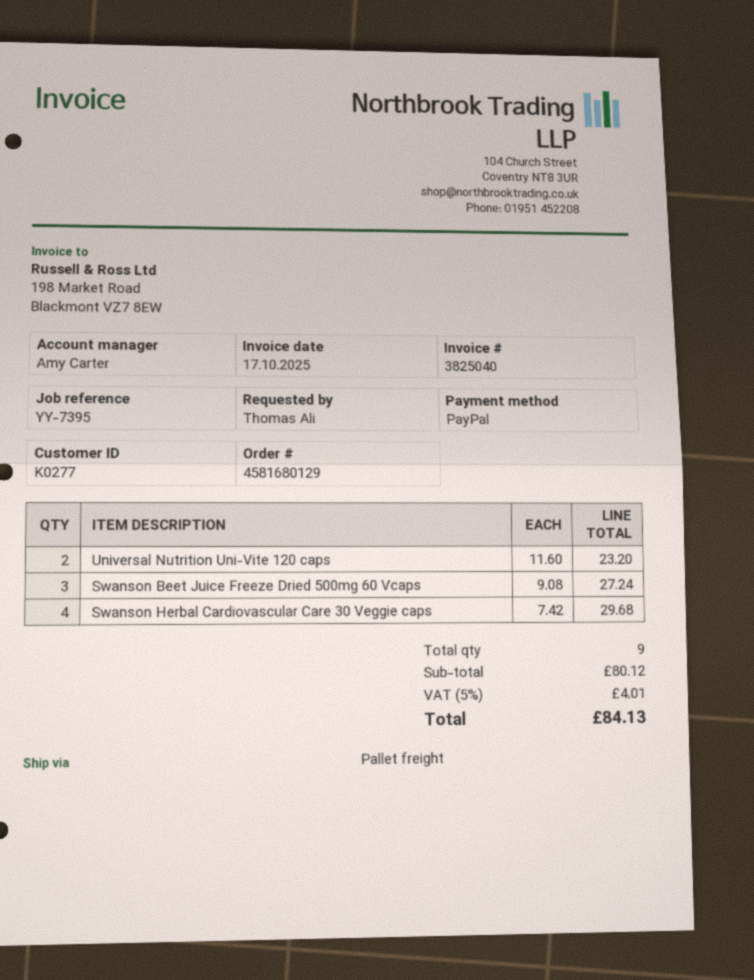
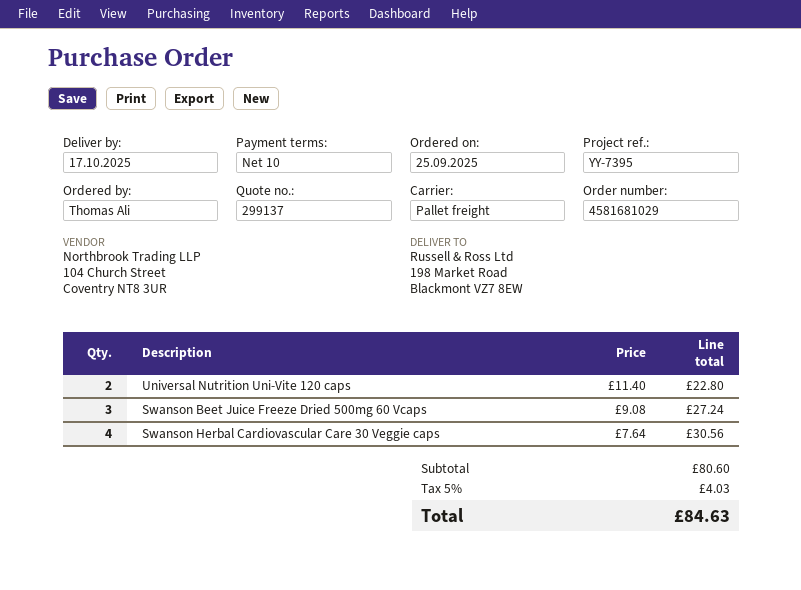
order number: 4581680129 -> 4581681029
Universal Nutrition Uni-Vite 120 caps: 2 x 11.60 = 23.20 -> 2 x 11.40 = 22.80
Swanson Herbal Cardiovascular Care 30 Veggie caps: 4 x 7.42 = 29.68 -> 4 x 7.64 = 30.56
subtotal: 80.12 -> 80.60
tax: 5% = 4.01 -> 5% = 4.03
total: 84.13 -> 84.63

